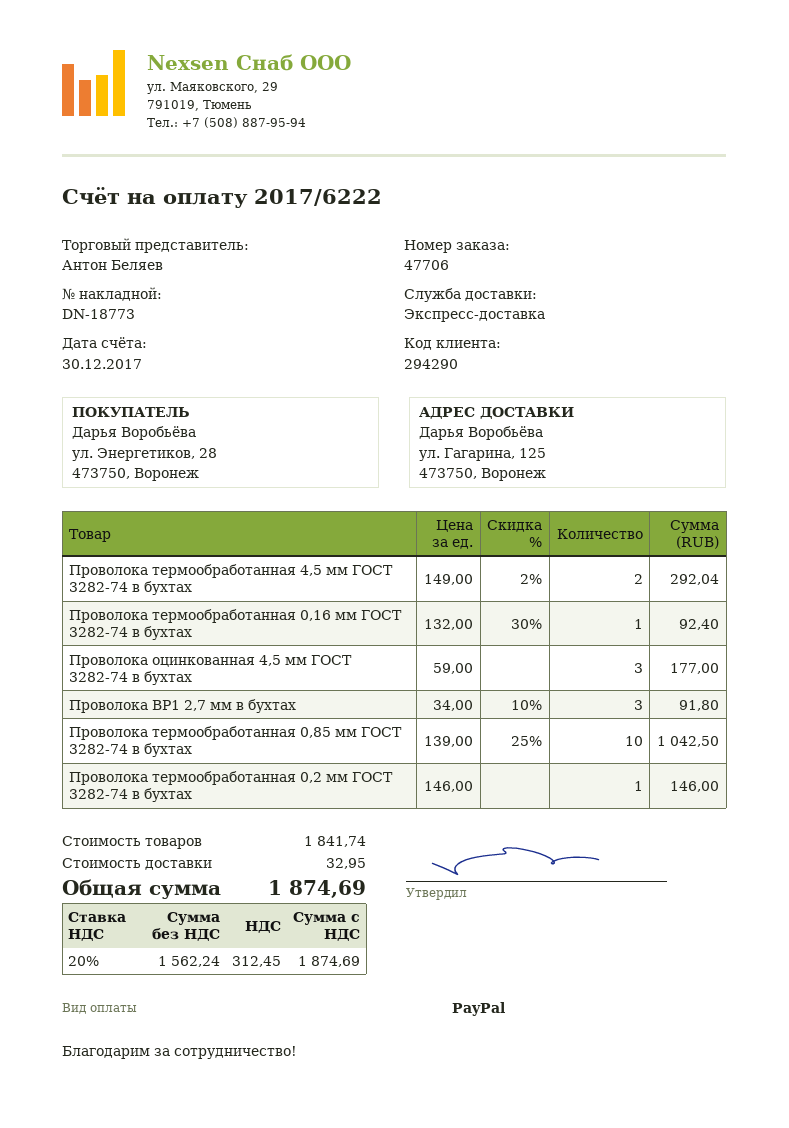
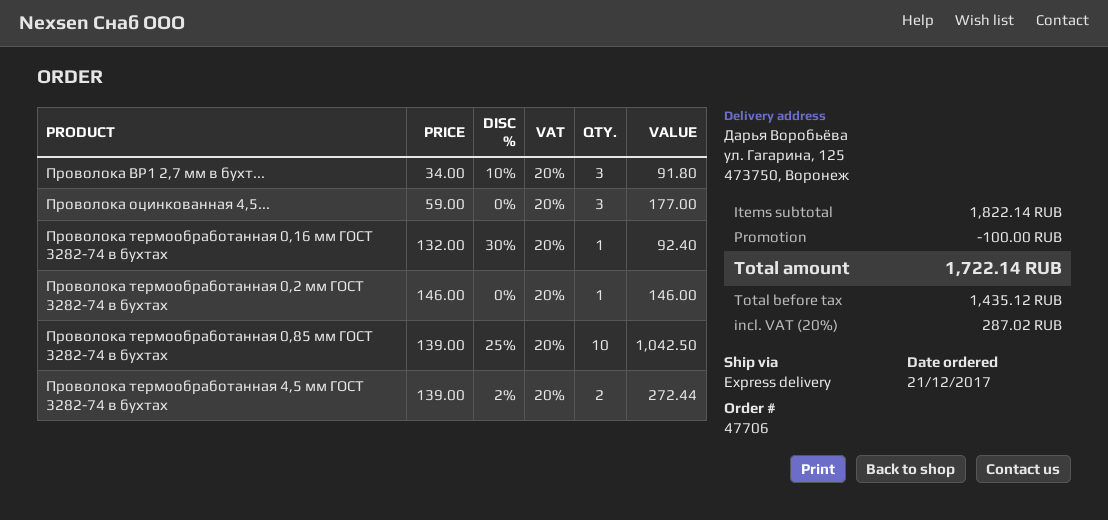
Проволока термообработанная 4,5 мм ГОСТ 3282-74 в бухтах: 2 x 149.00 - 2% = 292.04 -> 2 x 139.00 - 2% = 272.44
subtotal: 1841.74 -> 1822.14
discount: none -> 100.00
shipping: 32.95 -> none
net: 1562.24 -> 1435.12
tax: 20% = 312.45 -> 20% = 287.02
total: 1874.69 -> 1722.14

